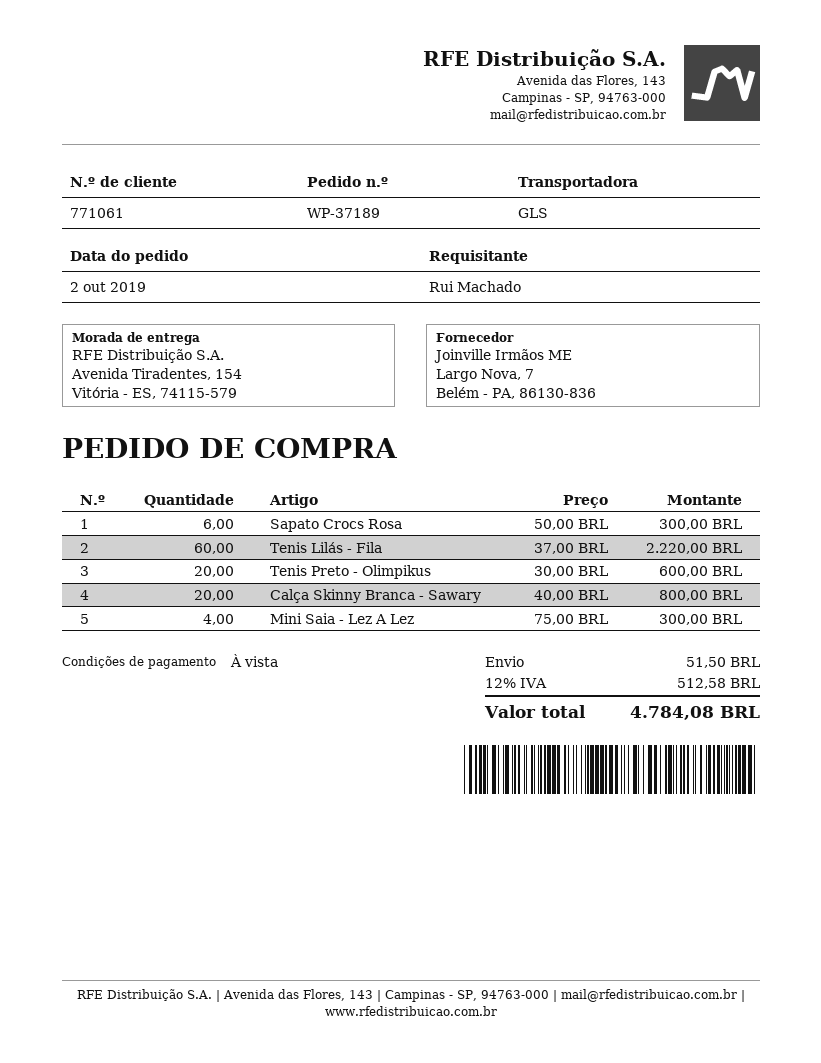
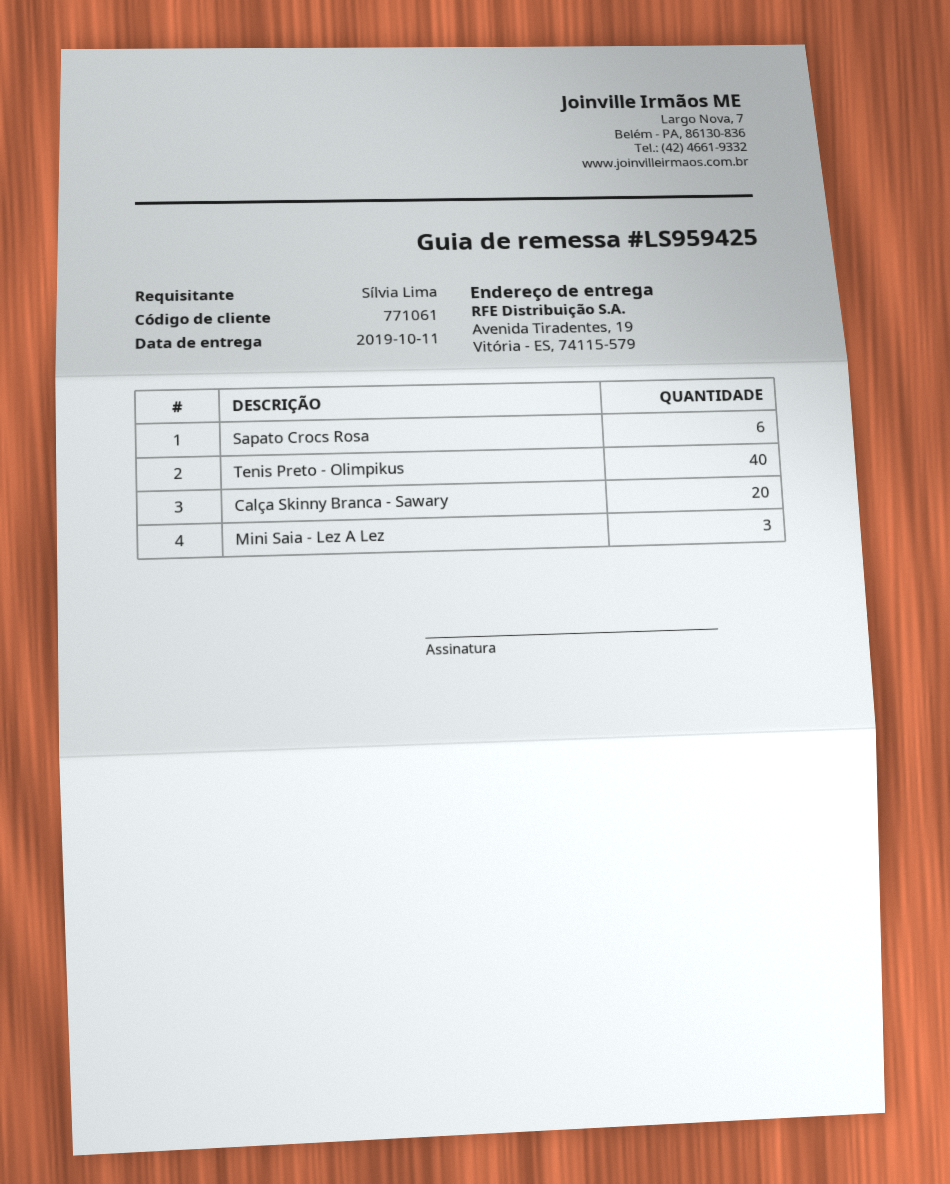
ordered by: Rui Machado -> Sílvia Lima
ship to: Avenida Tiradentes, 154, Vitória - ES, 74115-579 -> Avenida Tiradentes, 19, Vitória - ES, 74115-579
Tenis Lilás - Fila: 60 -> none
Tenis Preto - Olimpikus: 20 -> 40
Mini Saia - Lez A Lez: 4 -> 3

